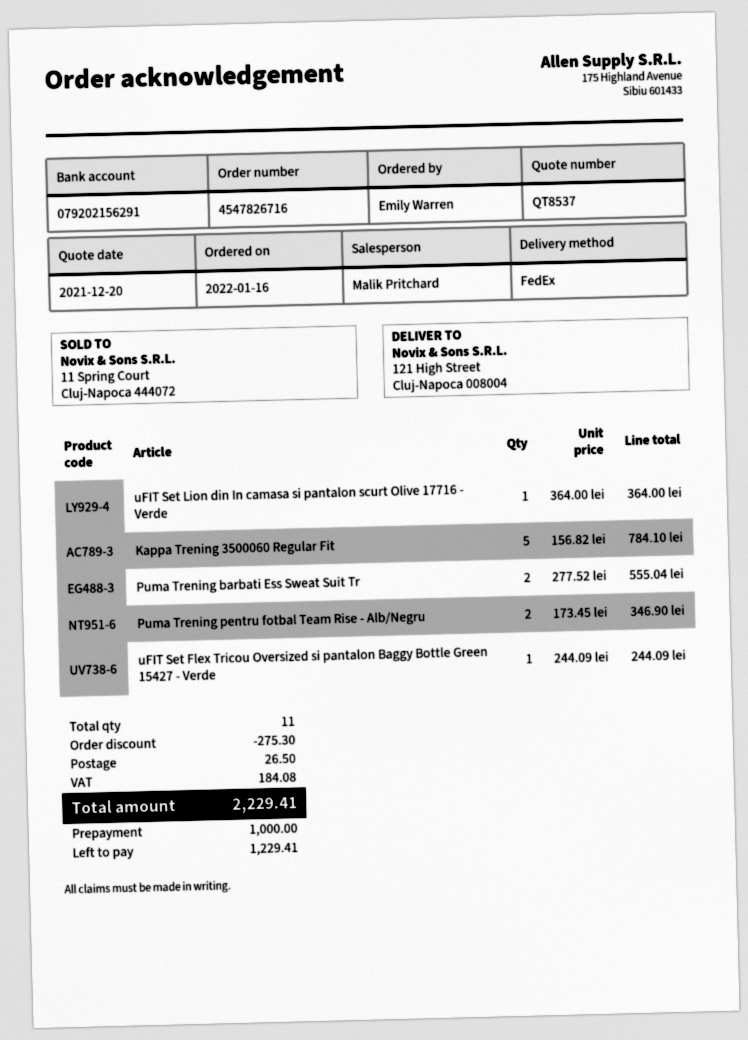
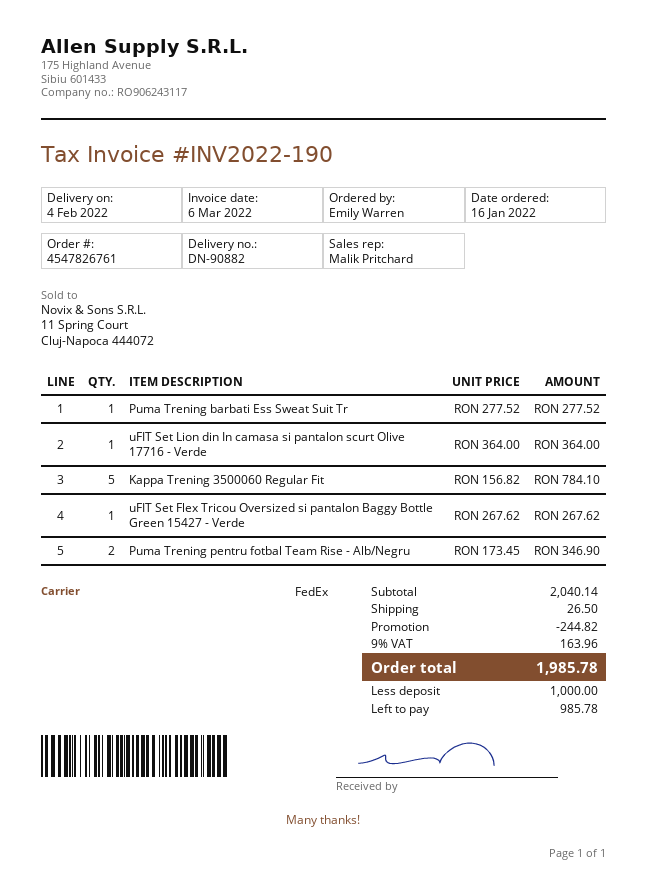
order number: 4547826716 -> 4547826761
Puma Trening barbati Ess Sweat Suit Tr: 2 x 277.52 = 555.04 -> 1 x 277.52 = 277.52
uFIT Set Flex Tricou Oversized si pantalon Baggy Bottle Green 15427 - Verde: 1 x 244.09 = 244.09 -> 1 x 267.62 = 267.62
discount: 275.30 -> 244.82
tax: 184.08 -> 163.96
total: 2229.41 -> 1985.78
balance: 1229.41 -> 985.78

